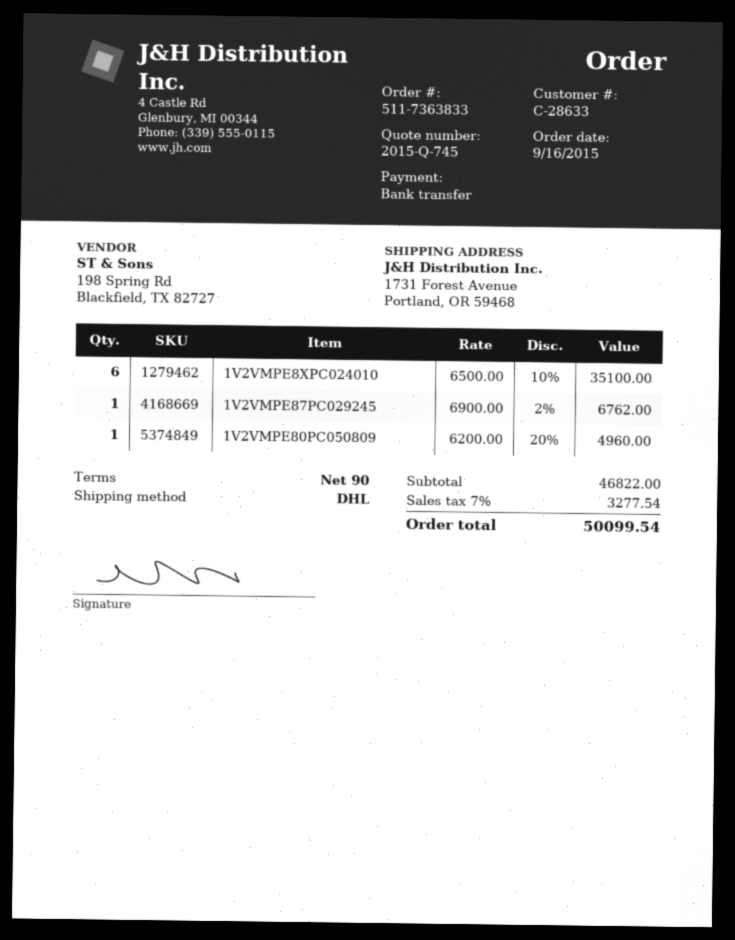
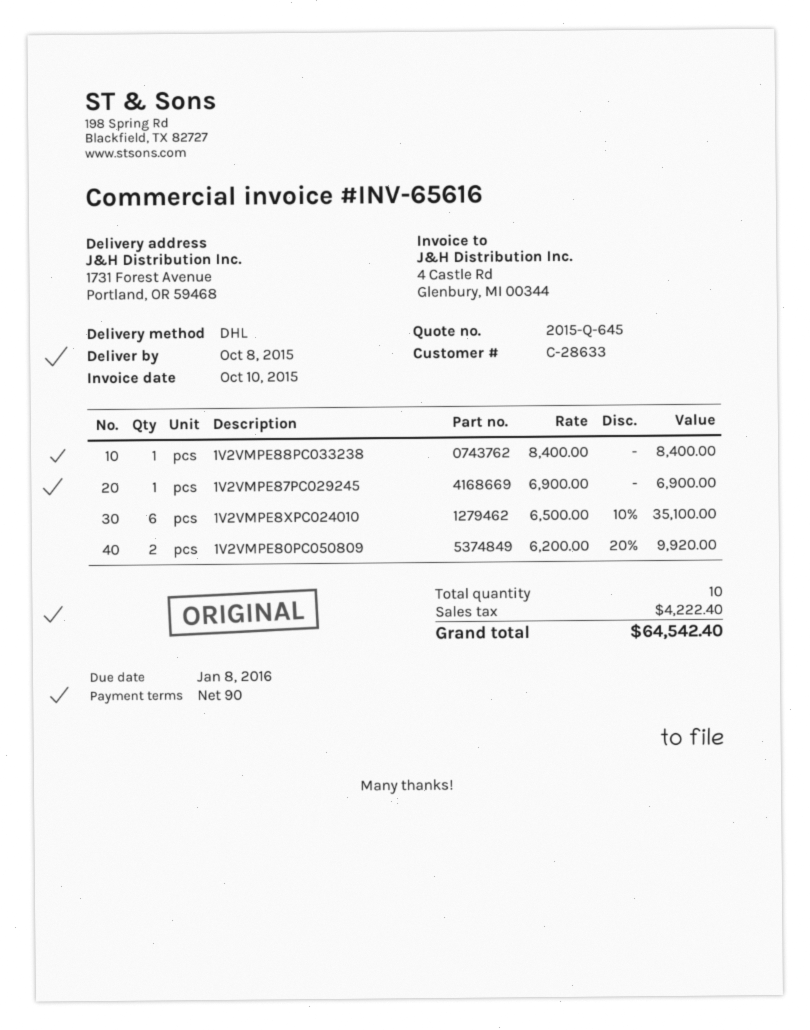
quote number: 2015-Q-745 -> 2015-Q-645
1V2VMPE87PC029245: 1 x 6900.00 - 2% = 6762.00 -> 1 x 6900.00 = 6900.00
1V2VMPE80PC050809: 1 x 6200.00 - 20% = 4960.00 -> 2 x 6200.00 - 20% = 9920.00
1V2VMPE88PC033238: none -> 1 x 8400.00 = 8400.00
tax: 3277.54 -> 4222.40
total: 50099.54 -> 64542.40

